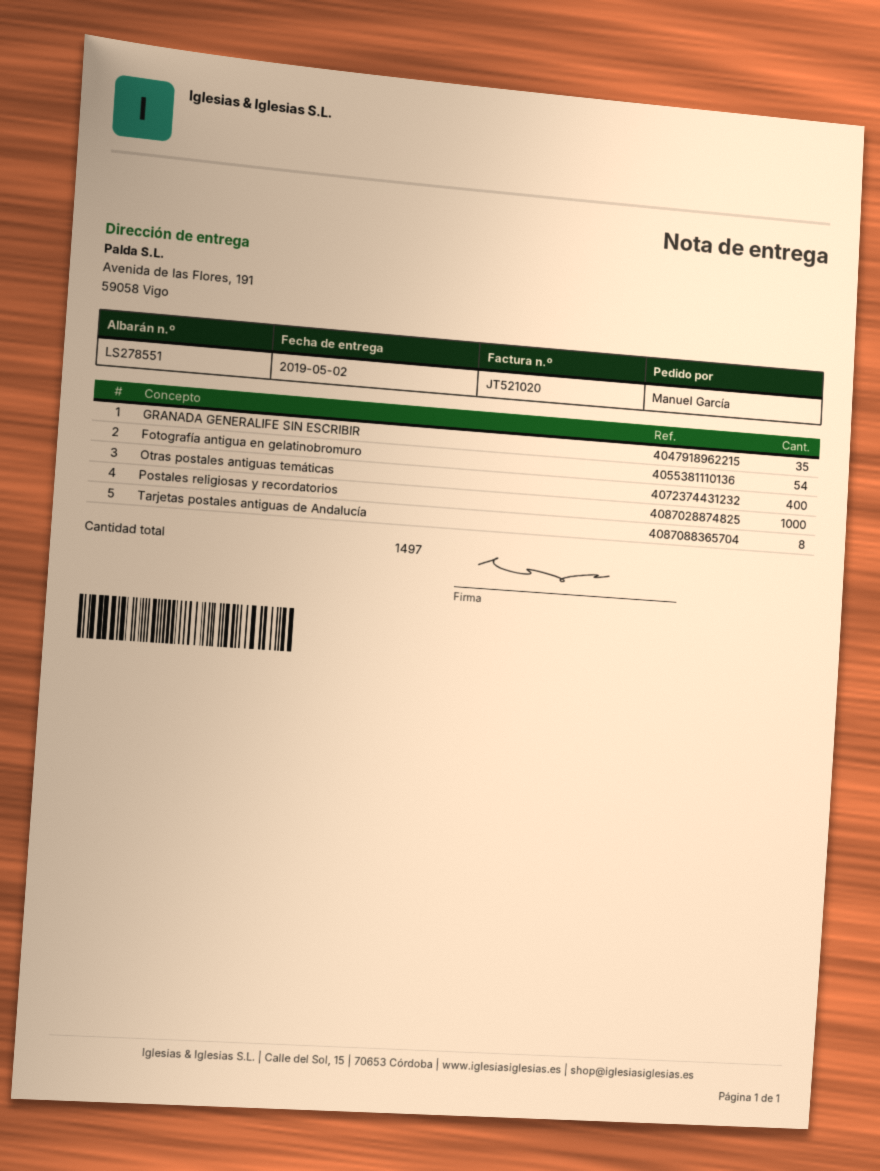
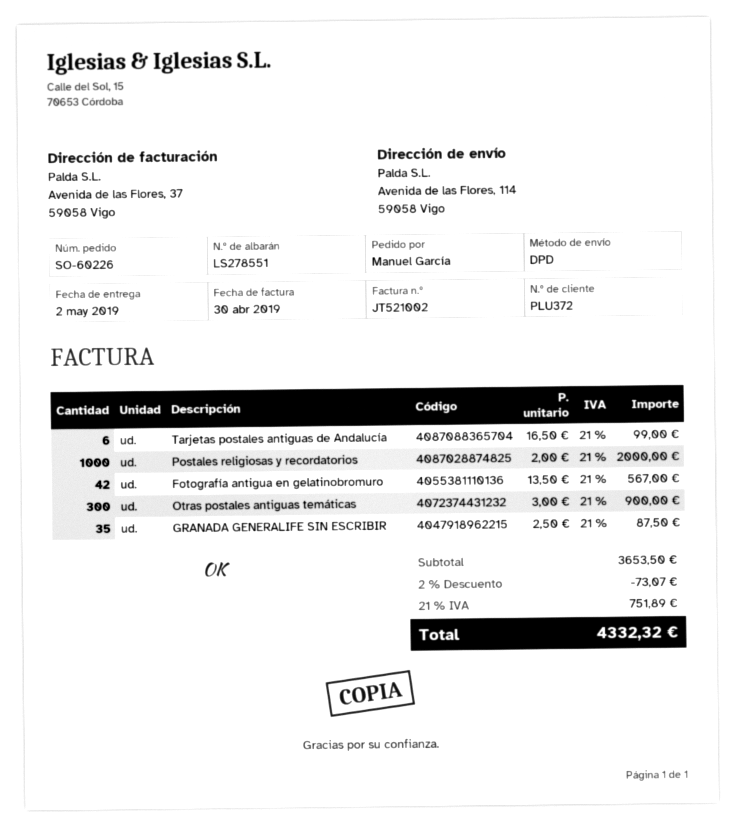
invoice number: JT521020 -> JT521002
ship to: Avenida de las Flores, 191, 59058 Vigo -> Avenida de las Flores, 114, 59058 Vigo
Fotografía antigua en gelatinobromuro: 54 -> 42
Otras postales antiguas temáticas: 400 -> 300
Tarjetas postales antiguas de Andalucía: 8 -> 6

